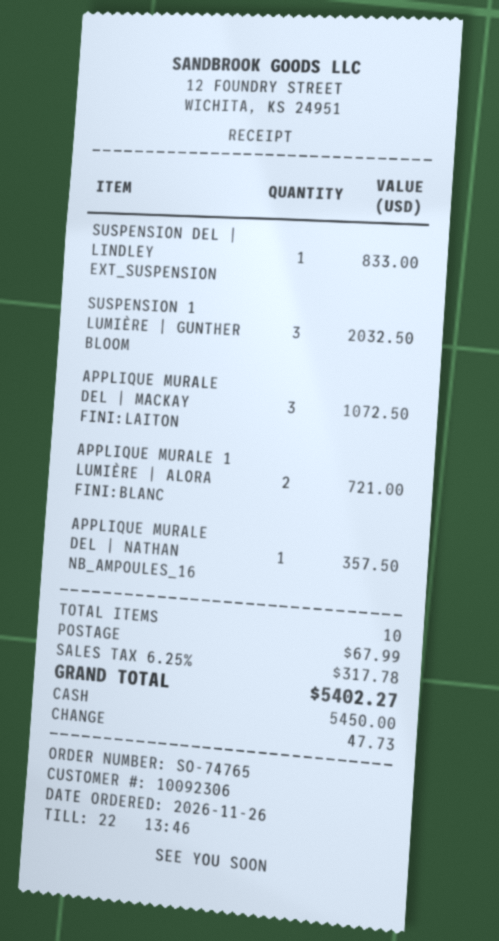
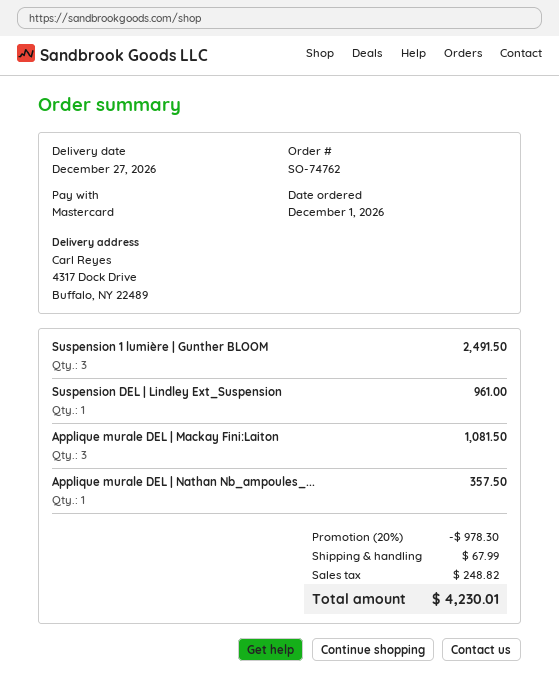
order number: SO-74765 -> SO-74762
order date: 2026-11-26 -> 2026-12-01
payment method: cash -> Mastercard
SUSPENSION DEL | LINDLEY EXT_SUSPENSION: 1 for 833.00 -> 1 for 961.00
SUSPENSION 1 LUMIÈRE | GUNTHER BLOOM: 3 for 2032.50 -> 3 for 2491.50
APPLIQUE MURALE DEL | MACKAY FINI:LAITON: 3 for 1072.50 -> 3 for 1081.50
APPLIQUE MURALE 1 LUMIÈRE | ALORA FINI:BLANC: 2 for 721.00 -> none
discount: none -> 20% = 978.30
tax: 317.78 -> 248.82
total: 5402.27 -> 4230.01

